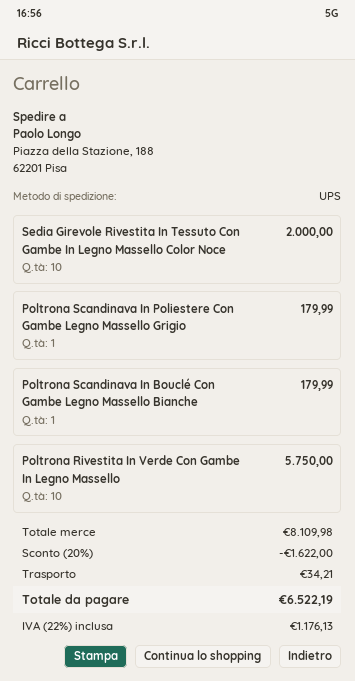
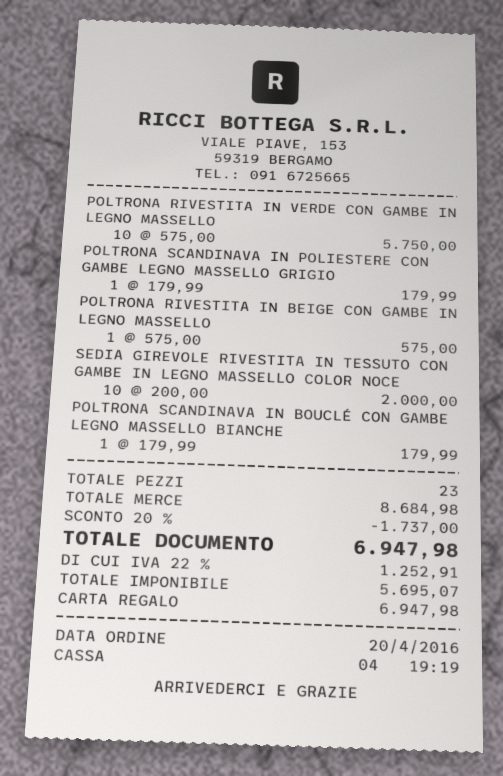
POLTRONA RIVESTITA IN BEIGE CON GAMBE IN LEGNO MASSELLO: none -> 1 for 575.00
subtotal: 8109.98 -> 8684.98
discount: 20% = 1622.00 -> 20% = 1737.00
shipping: 34.21 -> none
tax: 22% = 1176.13 -> 22% = 1252.91
total: 6522.19 -> 6947.98

